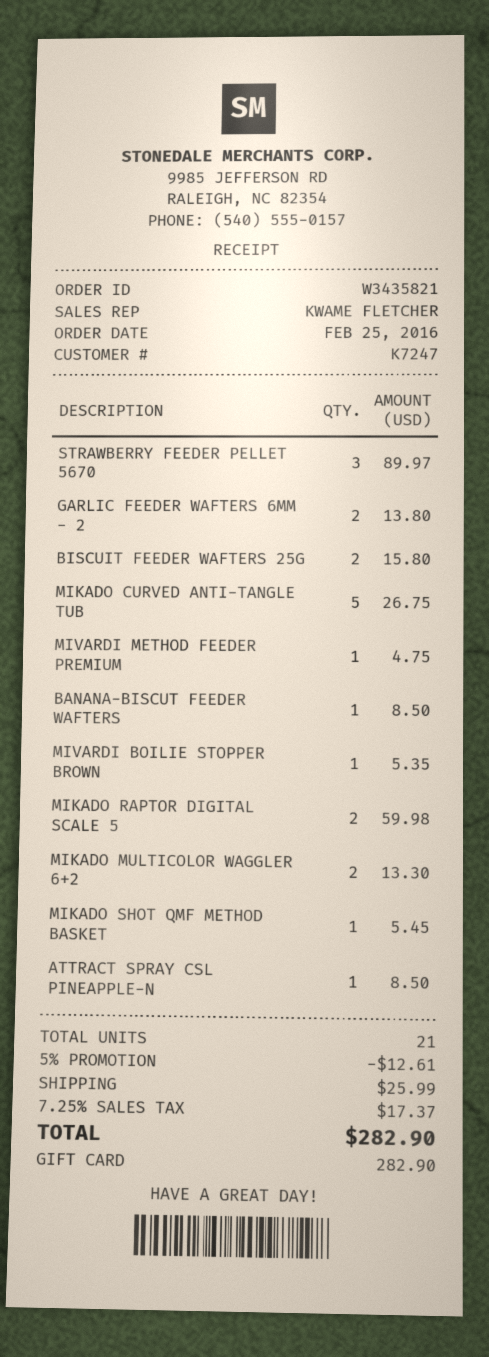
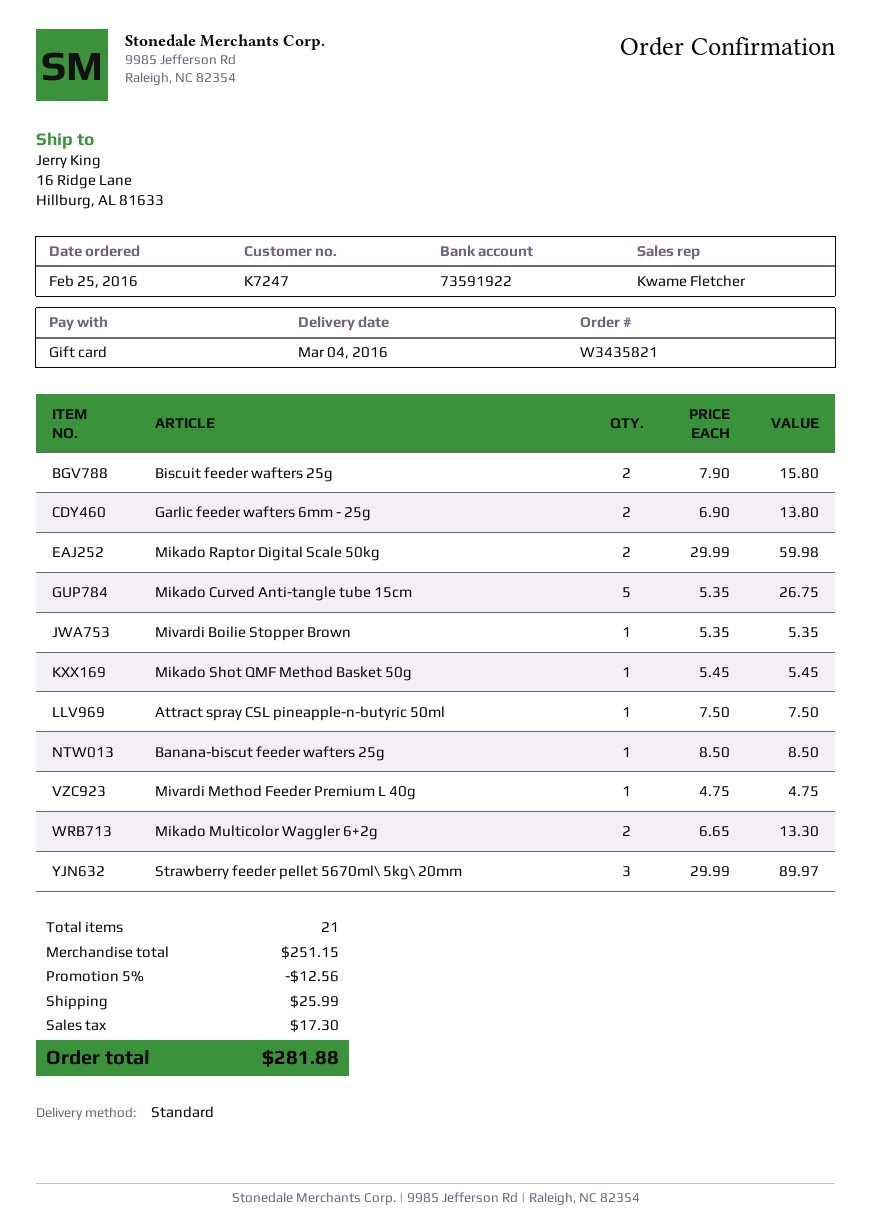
ATTRACT SPRAY CSL PINEAPPLE-N: 1 for 8.50 -> 1 for 7.50
discount: 5% = 12.61 -> 5% = 12.56
tax: 17.37 -> 17.30
total: 282.90 -> 281.88

